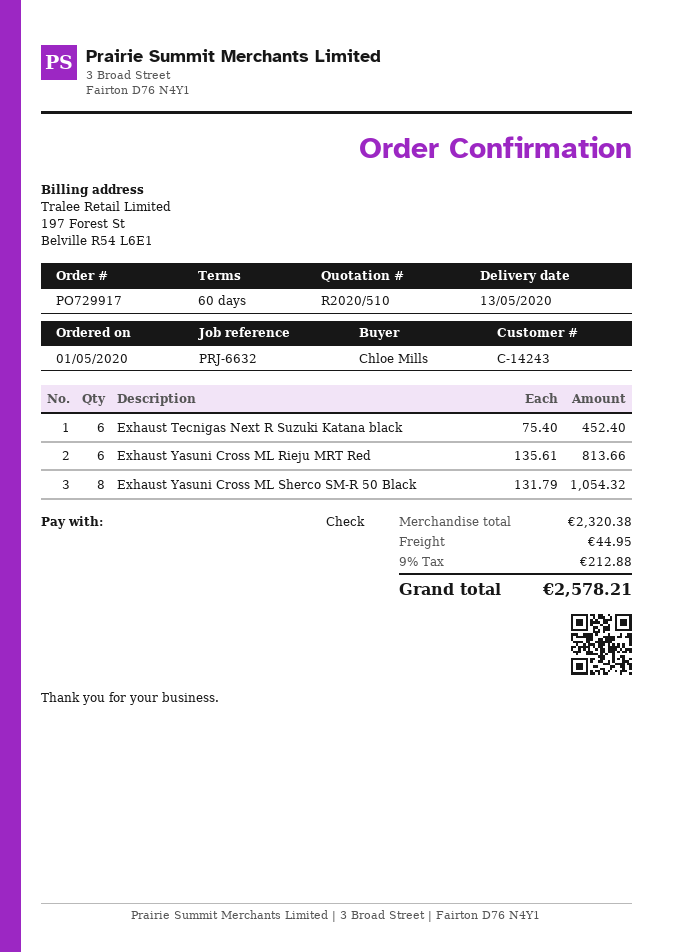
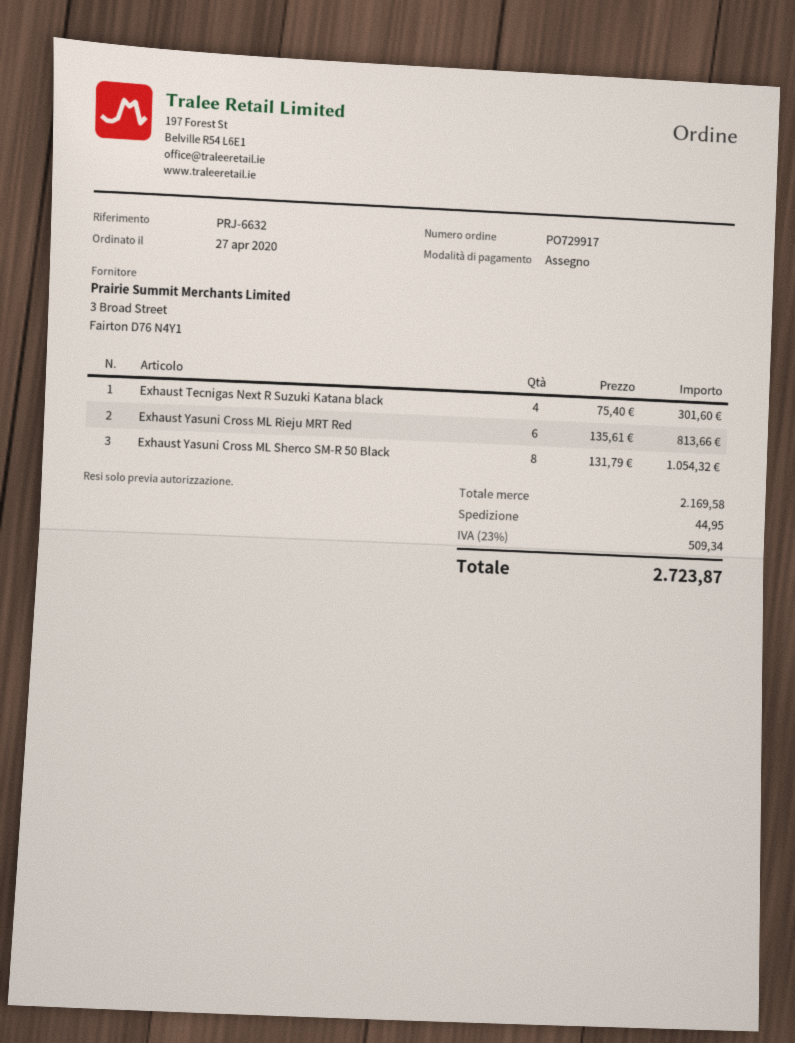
order date: 2020-05-01 -> 2020-04-27
Exhaust Tecnigas Next R Suzuki Katana black: 6 x 75.40 = 452.40 -> 4 x 75.40 = 301.60
subtotal: 2320.38 -> 2169.58
tax: 9% = 212.88 -> 23% = 509.34
total: 2578.21 -> 2723.87

